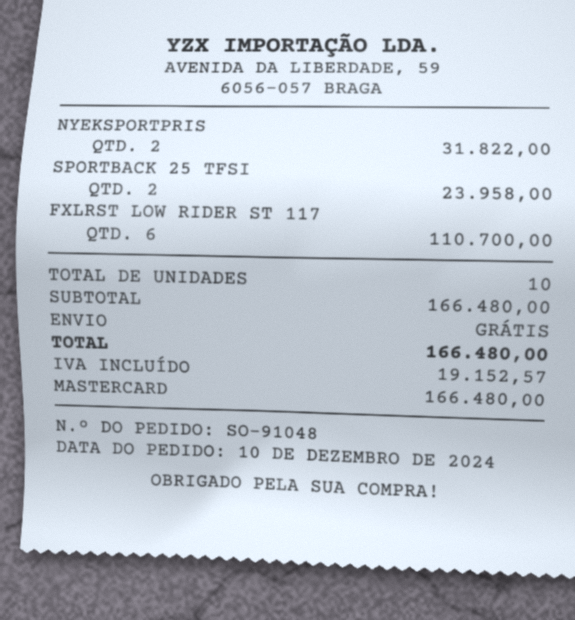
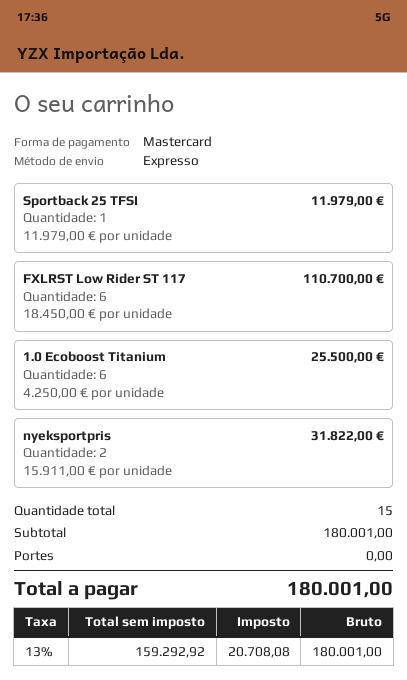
SPORTBACK 25 TFSI: 2 for 23958.00 -> 1 for 11979.00
1.0 Ecoboost Titanium: none -> 6 for 25500.00
total quantity: 10 -> 15
subtotal: 166480.00 -> 180001.00
tax: 19152.57 -> 20708.08
total: 166480.00 -> 180001.00

